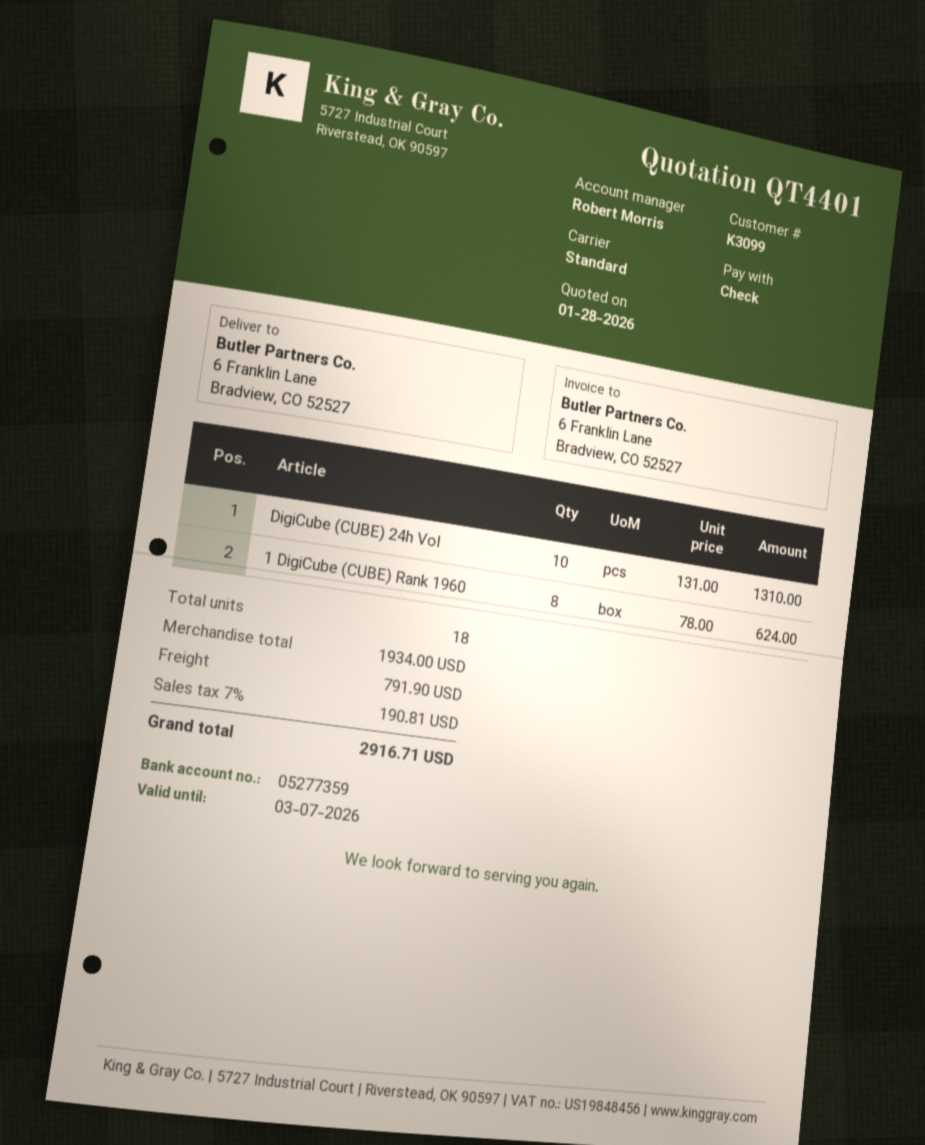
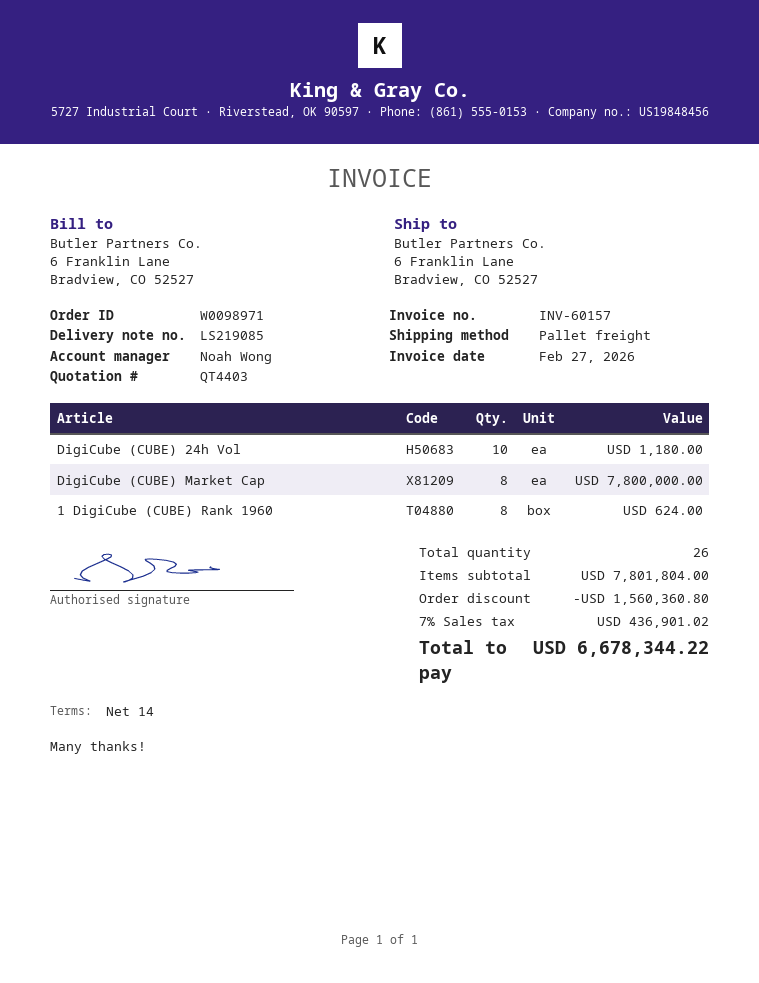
quote number: QT4401 -> QT4403
sales rep: Robert Morris -> Noah Wong
shipping method: standard -> pallet freight
DigiCube (CUBE) 24h Vol: 10 for 1310.00 -> 10 for 1180.00
DigiCube (CUBE) Market Cap: none -> 8 for 7800000.00
total quantity: 18 -> 26
subtotal: 1934.00 -> 7801804.00
discount: none -> 1560360.80
shipping: 791.90 -> none
tax: 7% = 190.81 -> 7% = 436901.02
total: 2916.71 -> 6678344.22

